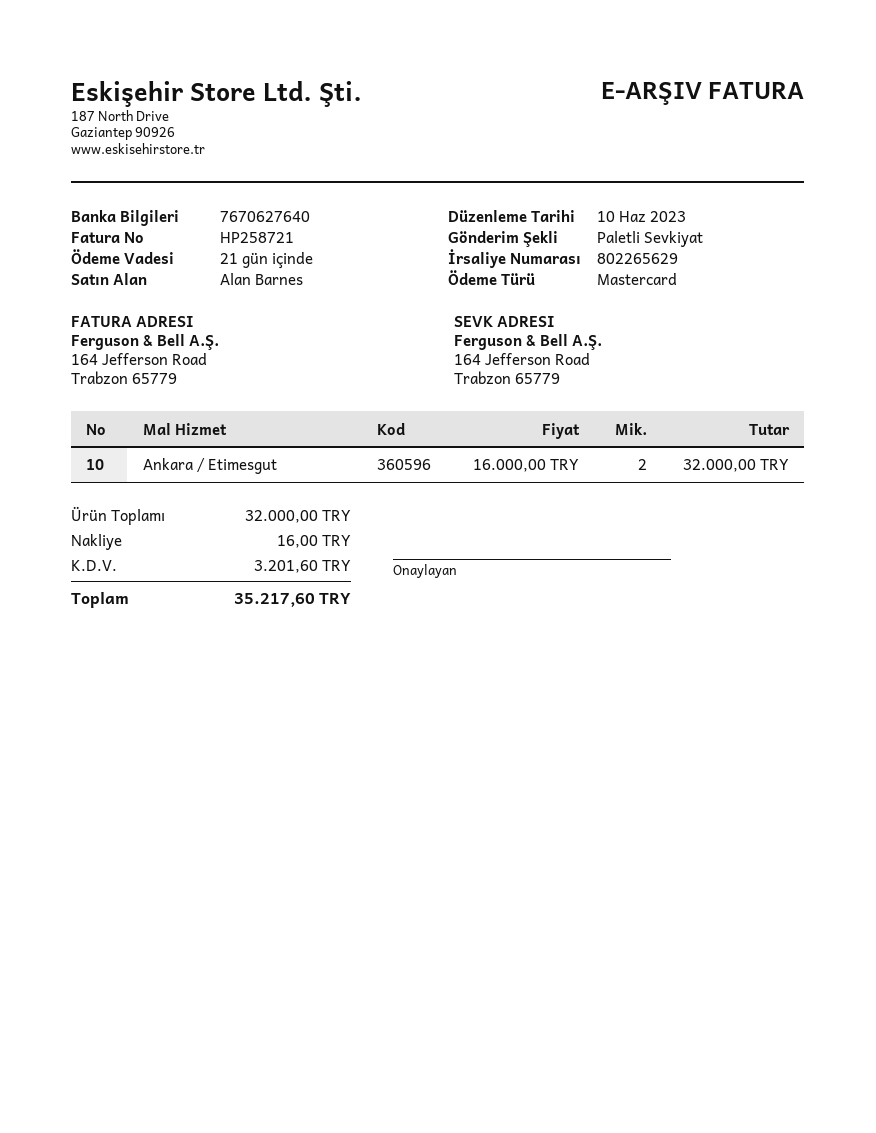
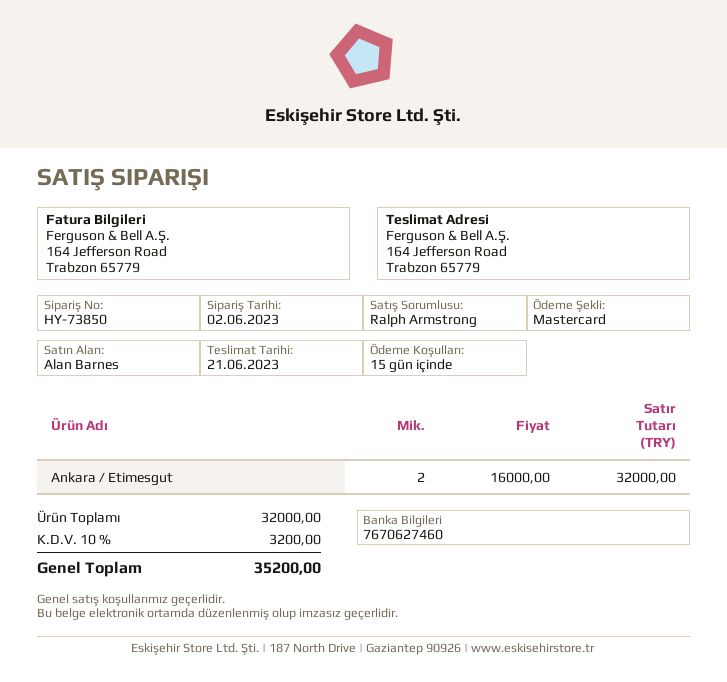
payment terms: 21 days -> 15 days
bank account: 7670627640 -> 7670627460
shipping: 16.00 -> none
tax: 3201.60 -> 3200.00
total: 35217.60 -> 35200.00

